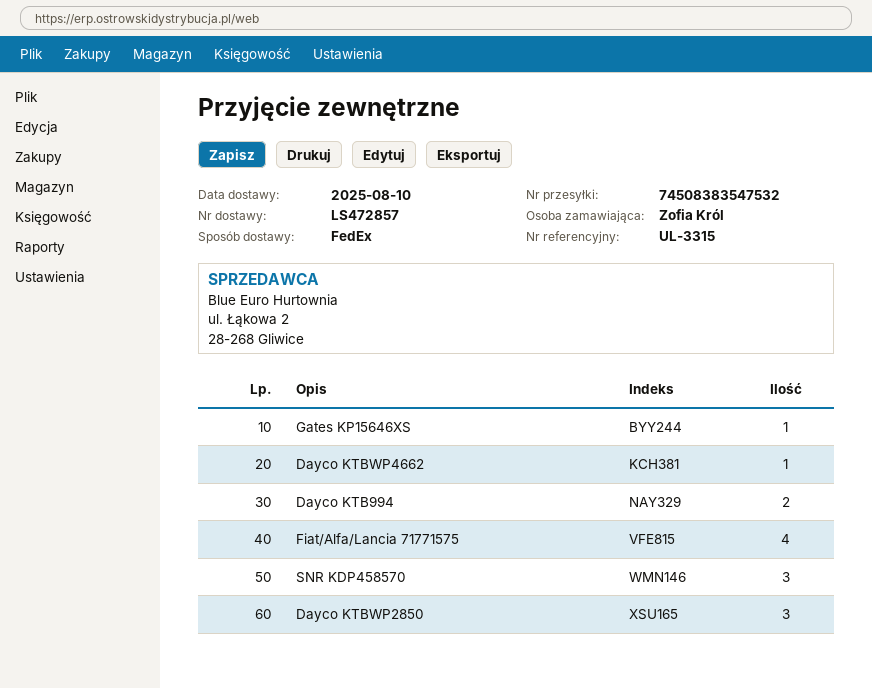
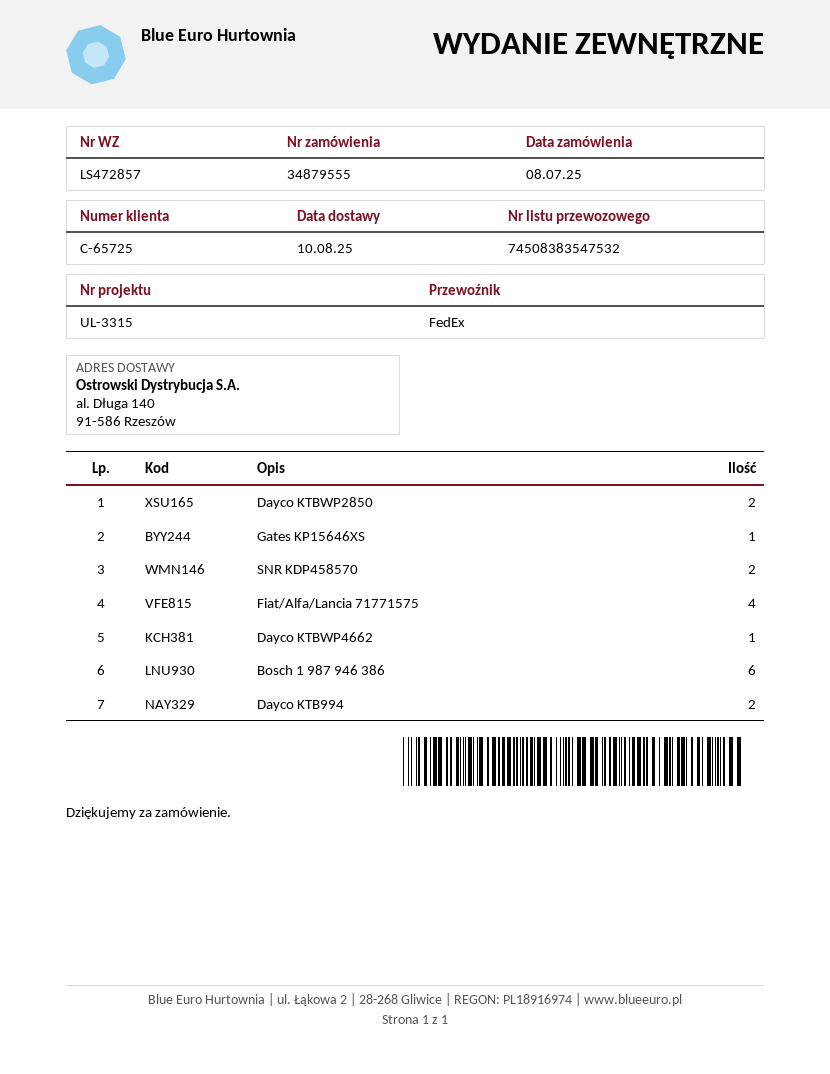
SNR KDP458570: 3 -> 2
Dayco KTBWP2850: 3 -> 2
Bosch 1 987 946 386: none -> 6

